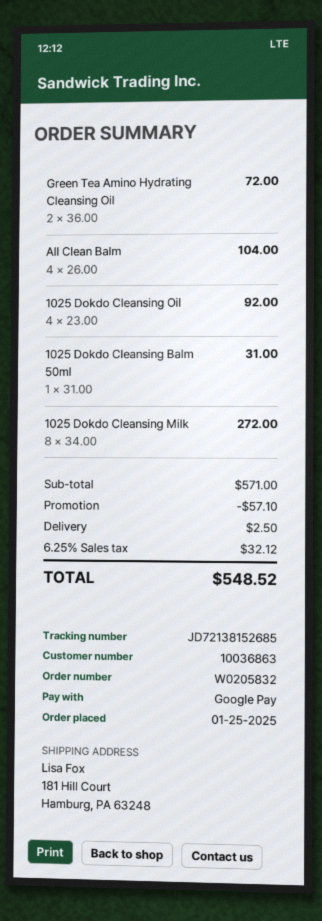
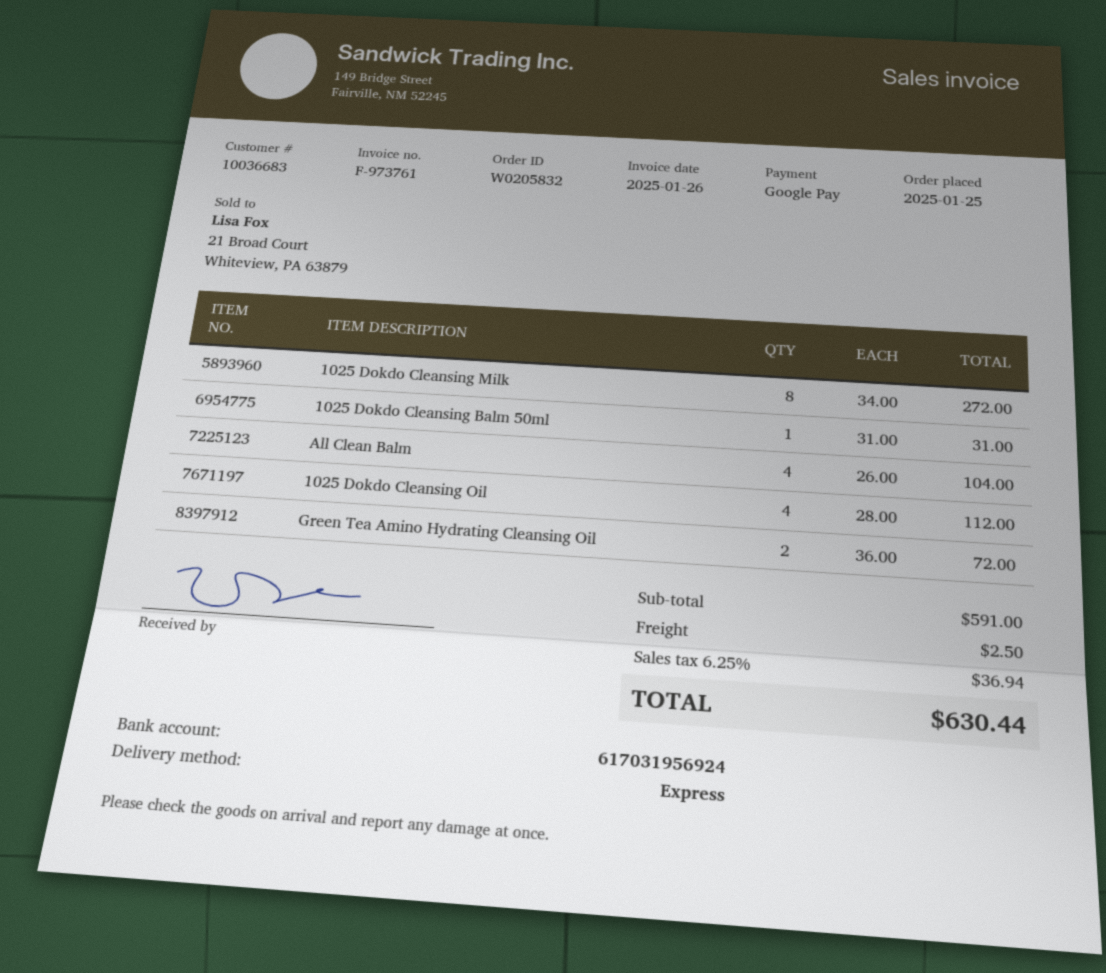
customer number: 10036863 -> 10036683
1025 Dokdo Cleansing Oil: 4 x 23.00 = 92.00 -> 4 x 28.00 = 112.00
subtotal: 571.00 -> 591.00
discount: 57.10 -> none
tax: 6.25% = 32.12 -> 6.25% = 36.94
total: 548.52 -> 630.44

